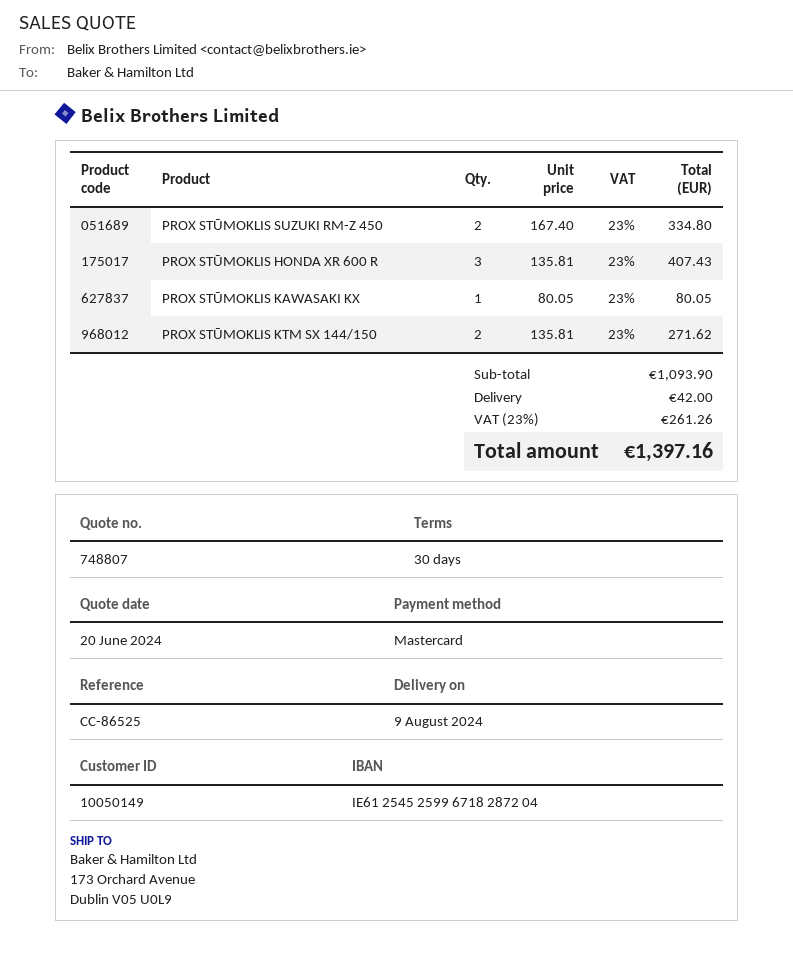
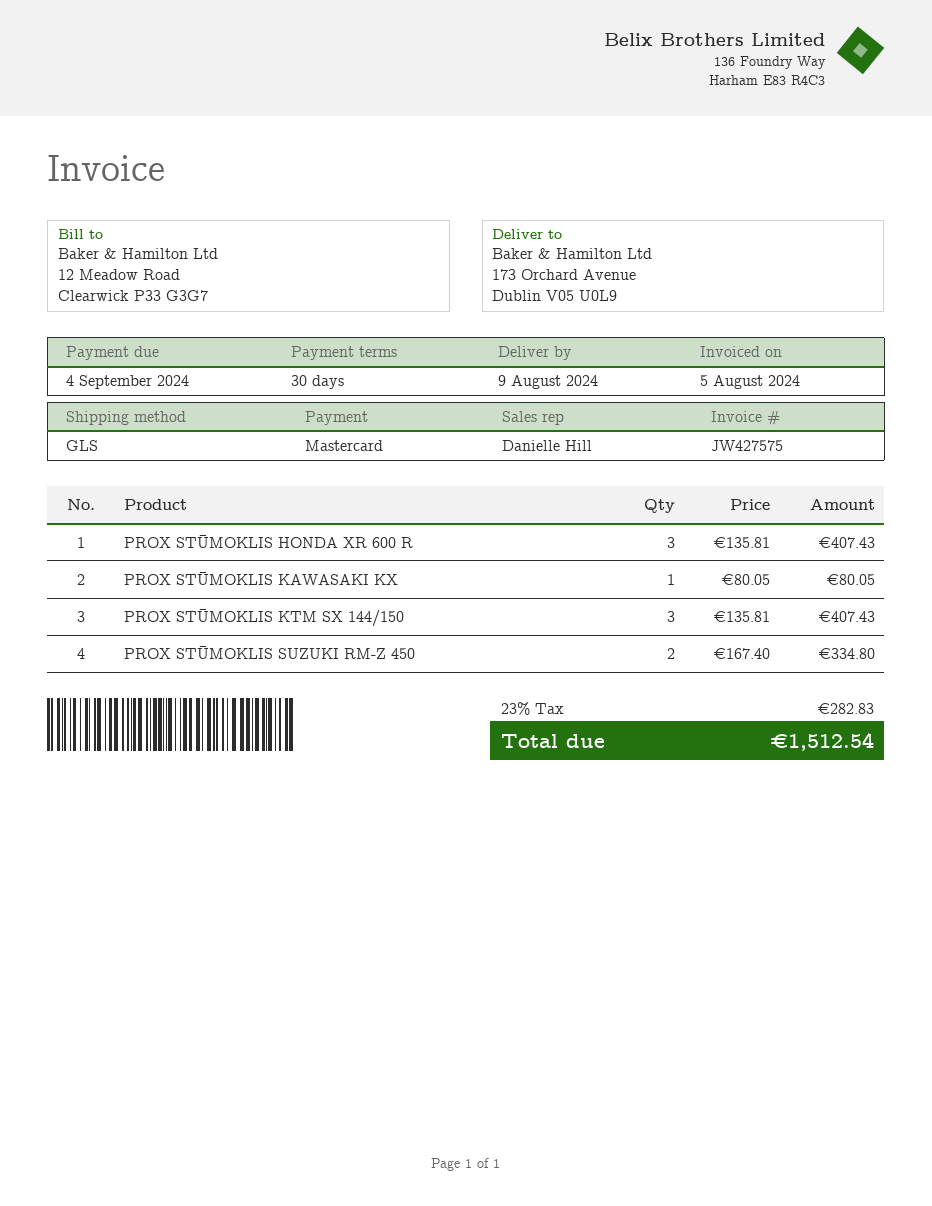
PROX STŪMOKLIS KTM SX 144/150: 2 x 135.81 = 271.62 -> 3 x 135.81 = 407.43
shipping: 42.00 -> none
tax: 23% = 261.26 -> 23% = 282.83
total: 1397.16 -> 1512.54

